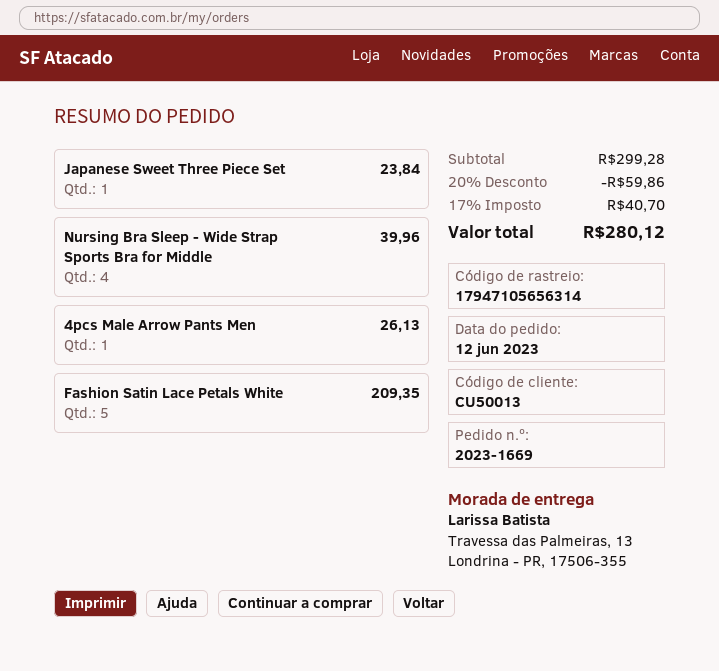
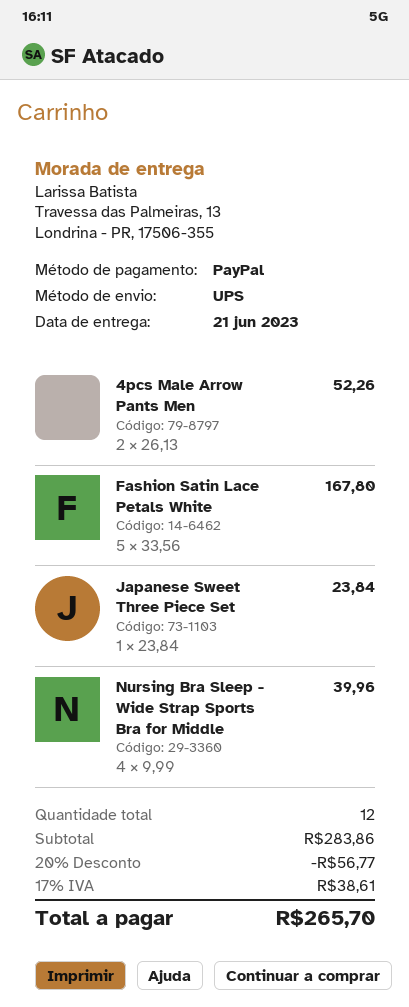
4pcs Male Arrow Pants Men: 1 for 26.13 -> 2 for 52.26
Fashion Satin Lace Petals White: 5 for 209.35 -> 5 for 167.80
subtotal: 299.28 -> 283.86
discount: 20% = 59.86 -> 20% = 56.77
tax: 17% = 40.70 -> 17% = 38.61
total: 280.12 -> 265.70

